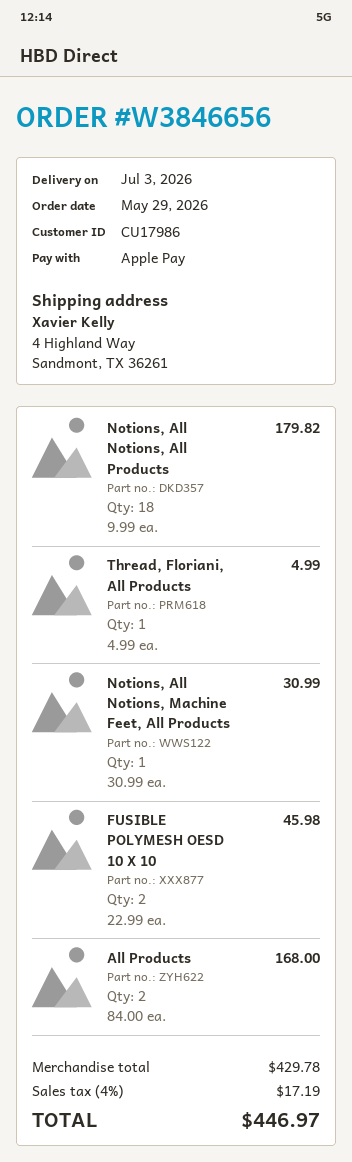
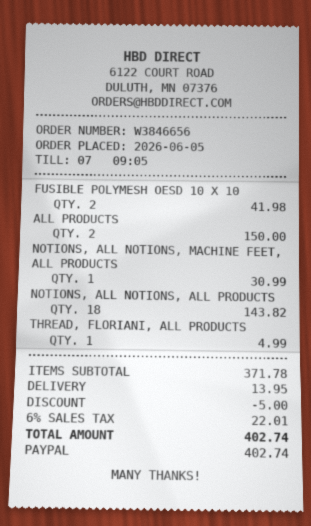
order date: 2026-05-29 -> 2026-06-05
payment method: Apple Pay -> PayPal
Notions, All Notions, All Products: 18 for 179.82 -> 18 for 143.82
FUSIBLE POLYMESH OESD 10 X 10: 2 for 45.98 -> 2 for 41.98
All Products: 2 for 168.00 -> 2 for 150.00
subtotal: 429.78 -> 371.78
discount: none -> 5.00
shipping: none -> 13.95
tax: 4% = 17.19 -> 6% = 22.01
total: 446.97 -> 402.74

